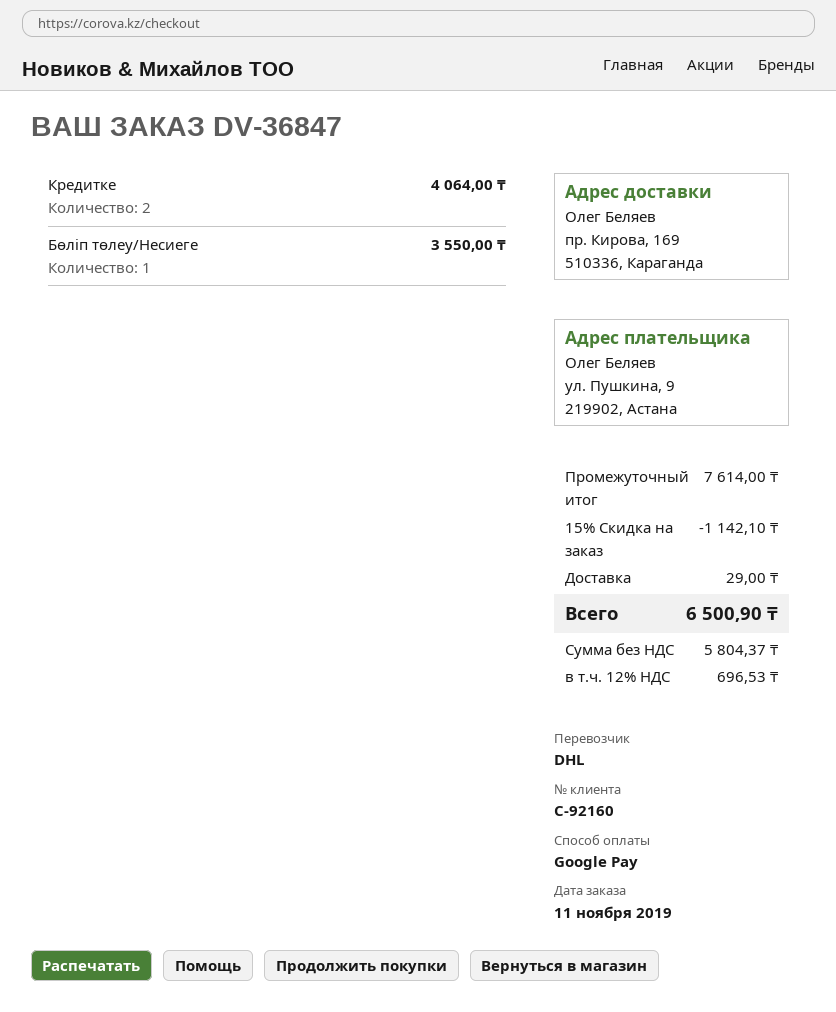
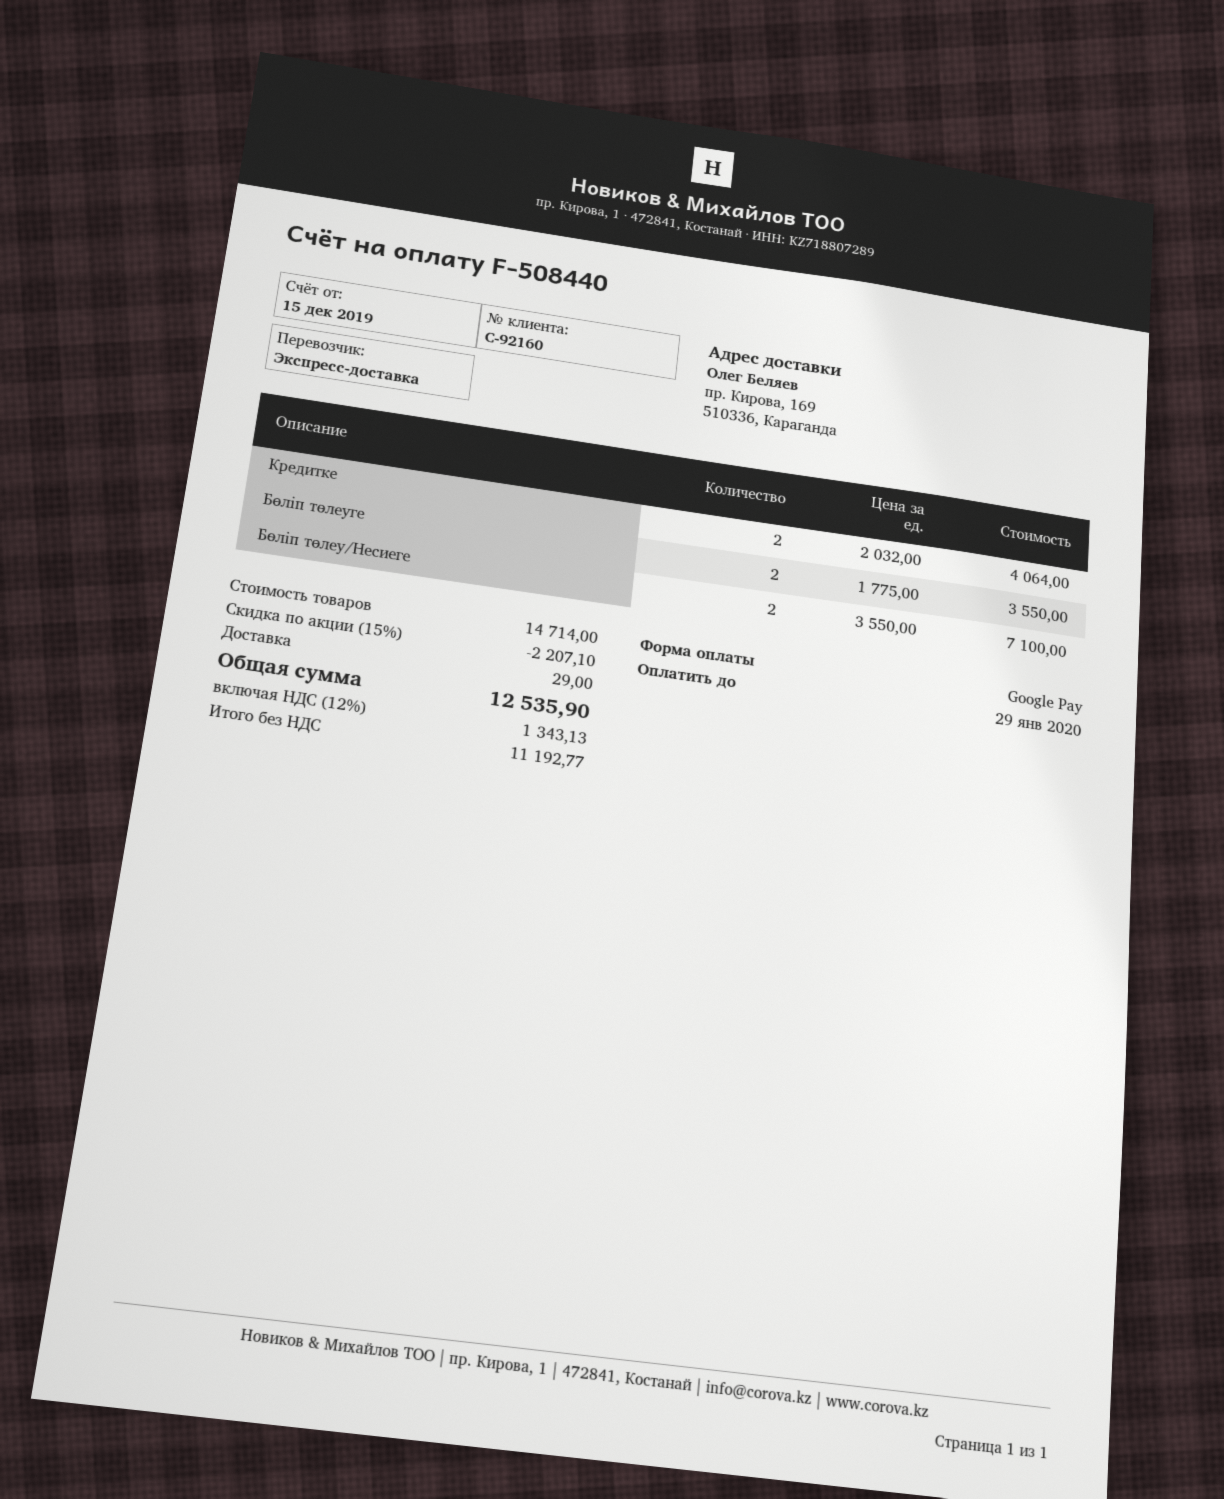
shipping method: DHL -> express
Бөліп төлеу/Несиеге: 1 for 3550.00 -> 2 for 7100.00
Бөліп төлеуге: none -> 2 for 3550.00
subtotal: 7614.00 -> 14714.00
discount: 15% = 1142.10 -> 15% = 2207.10
net: 5804.37 -> 11192.77
tax: 12% = 696.53 -> 12% = 1343.13
total: 6500.90 -> 12535.90

